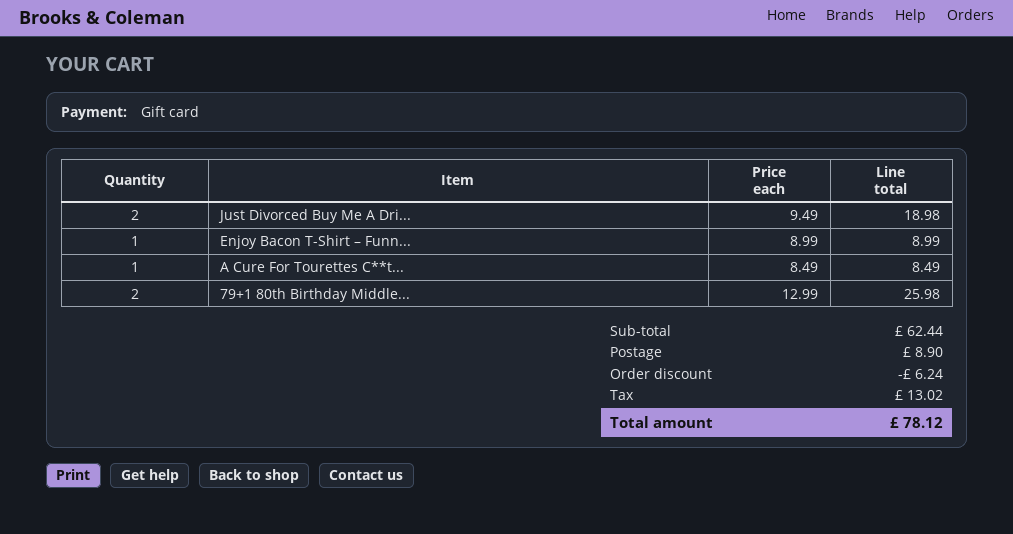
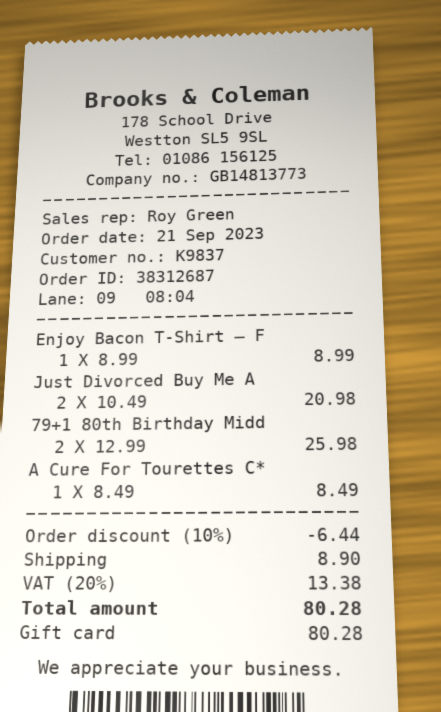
Just Divorced Buy Me A Dri...: 2 x 9.49 = 18.98 -> 2 x 10.49 = 20.98
discount: 6.24 -> 6.44
tax: 13.02 -> 13.38
total: 78.12 -> 80.28

